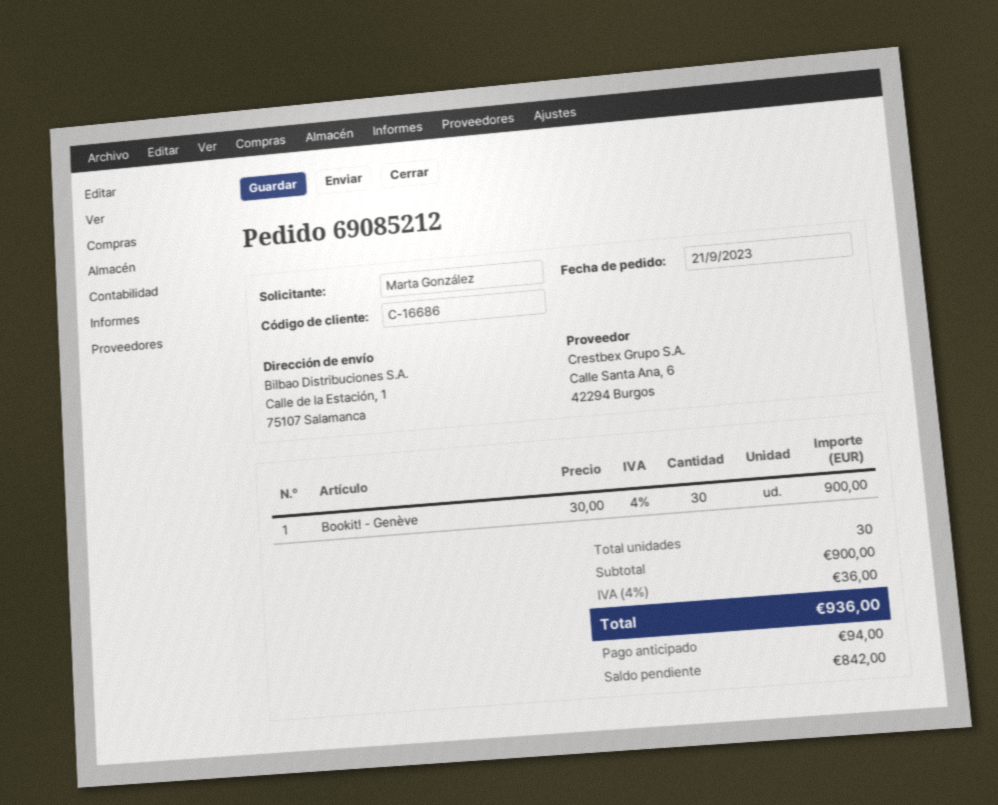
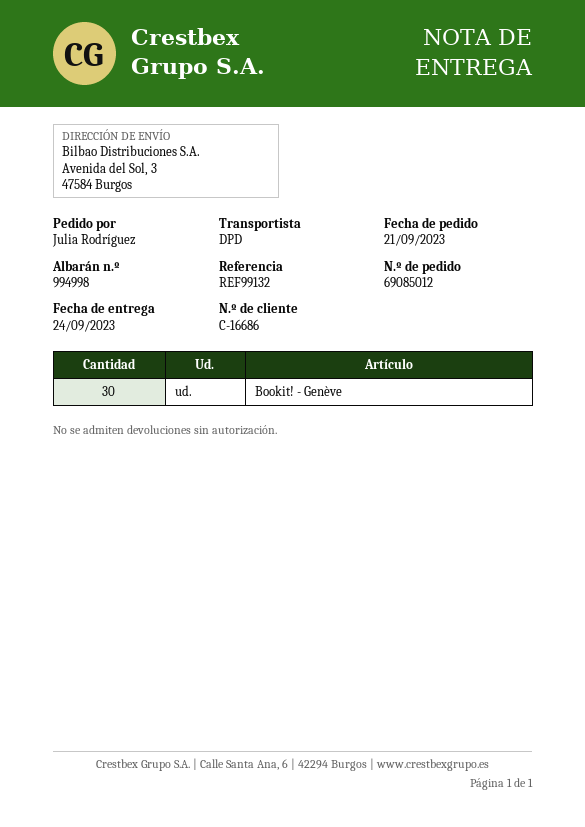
order number: 69085212 -> 69085012
ordered by: Marta González -> Julia Rodríguez
ship to: Calle de la Estación, 1, 75107 Salamanca -> Avenida del Sol, 3, 47584 Burgos

